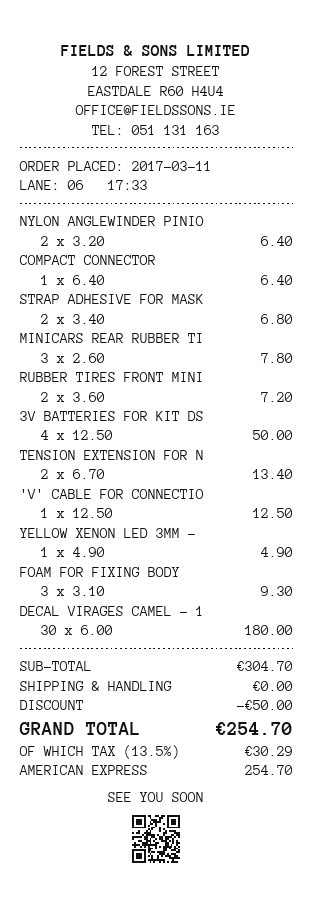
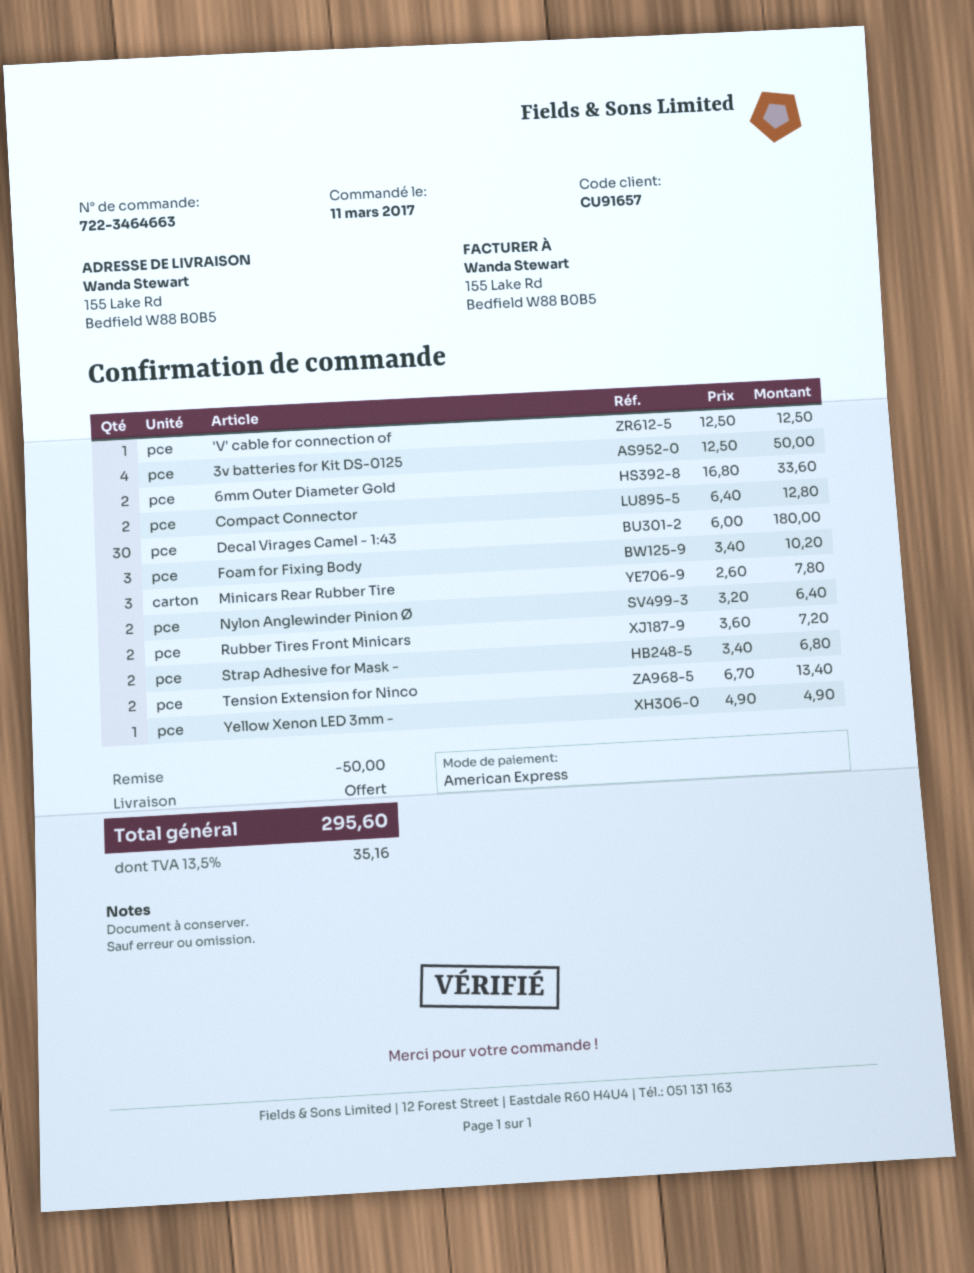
COMPACT CONNECTOR: 1 x 6.40 = 6.40 -> 2 x 6.40 = 12.80
FOAM FOR FIXING BODY: 3 x 3.10 = 9.30 -> 3 x 3.40 = 10.20
6mm Outer Diameter Gold: none -> 2 x 16.80 = 33.60
tax: 13.5% = 30.29 -> 13.5% = 35.16
total: 254.70 -> 295.60

